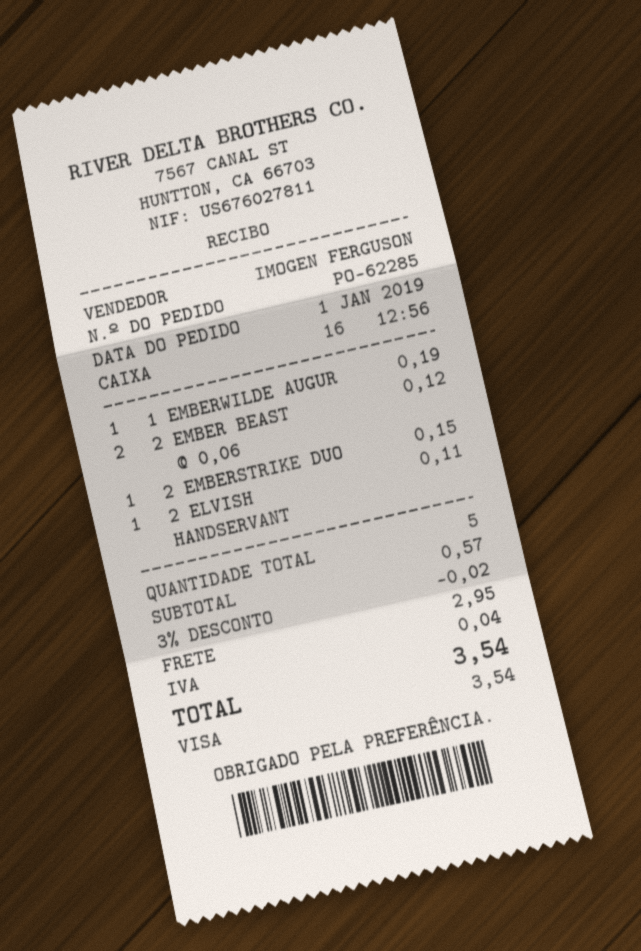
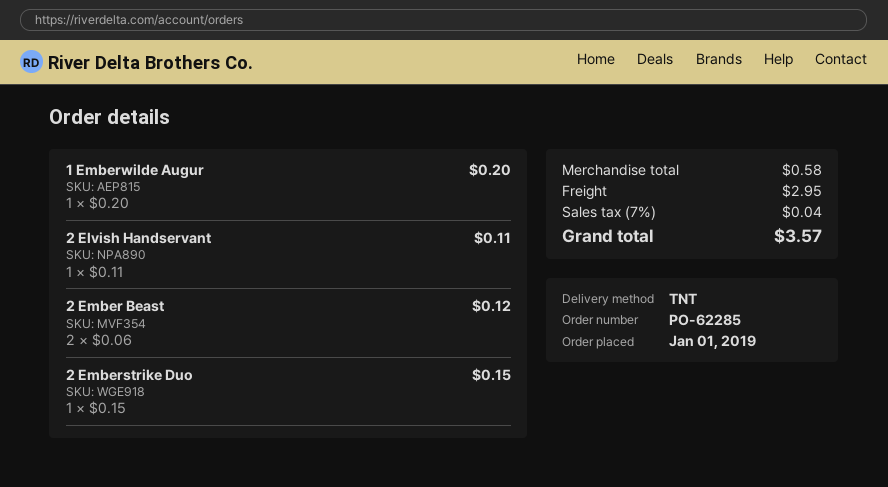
1 EMBERWILDE AUGUR: 1 x 0.19 = 0.19 -> 1 x 0.20 = 0.20
subtotal: 0.57 -> 0.58
discount: 3% = 0.02 -> none
total: 3.54 -> 3.57

